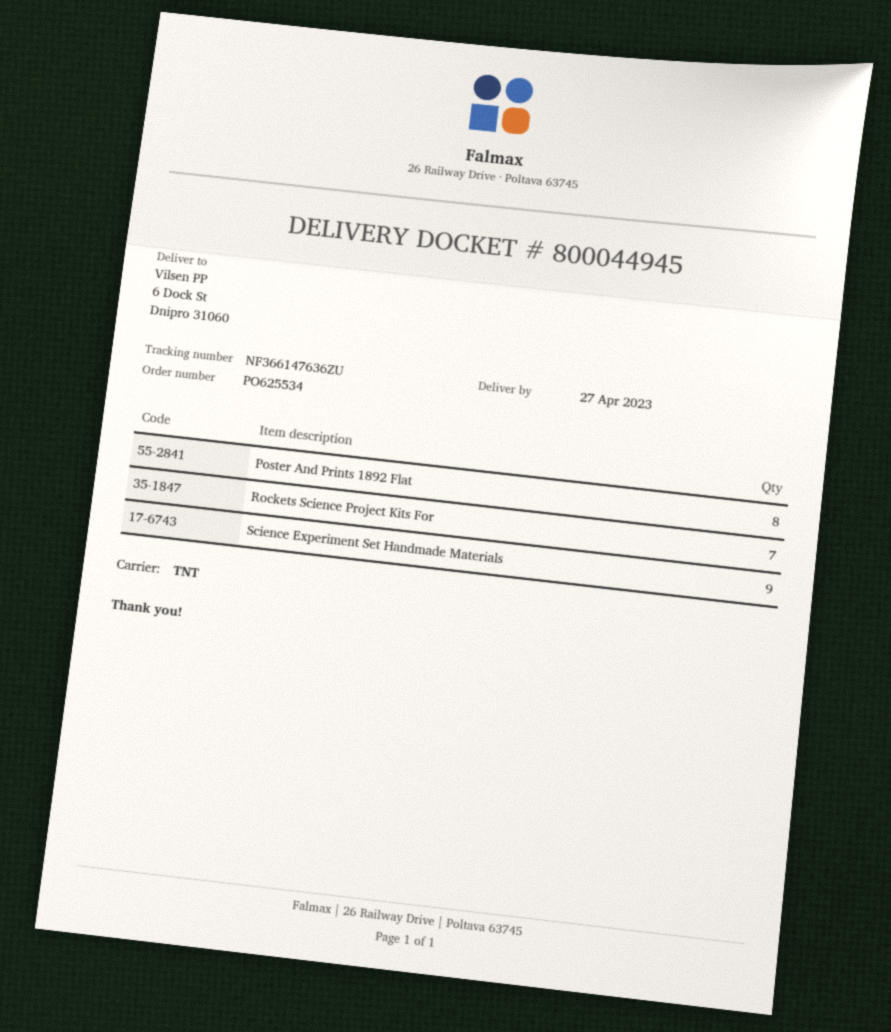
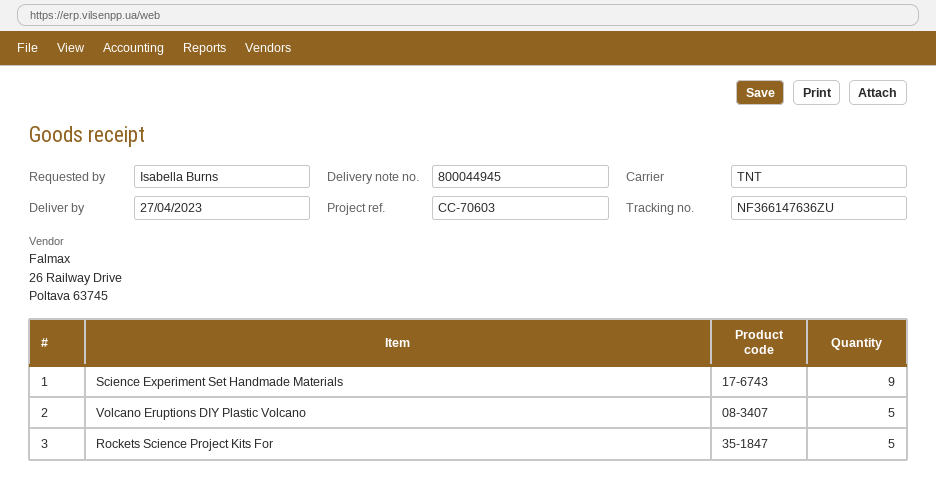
Poster And Prints 1892 Flat: 8 -> none
Rockets Science Project Kits For: 7 -> 5
Volcano Eruptions DIY Plastic Volcano: none -> 5

